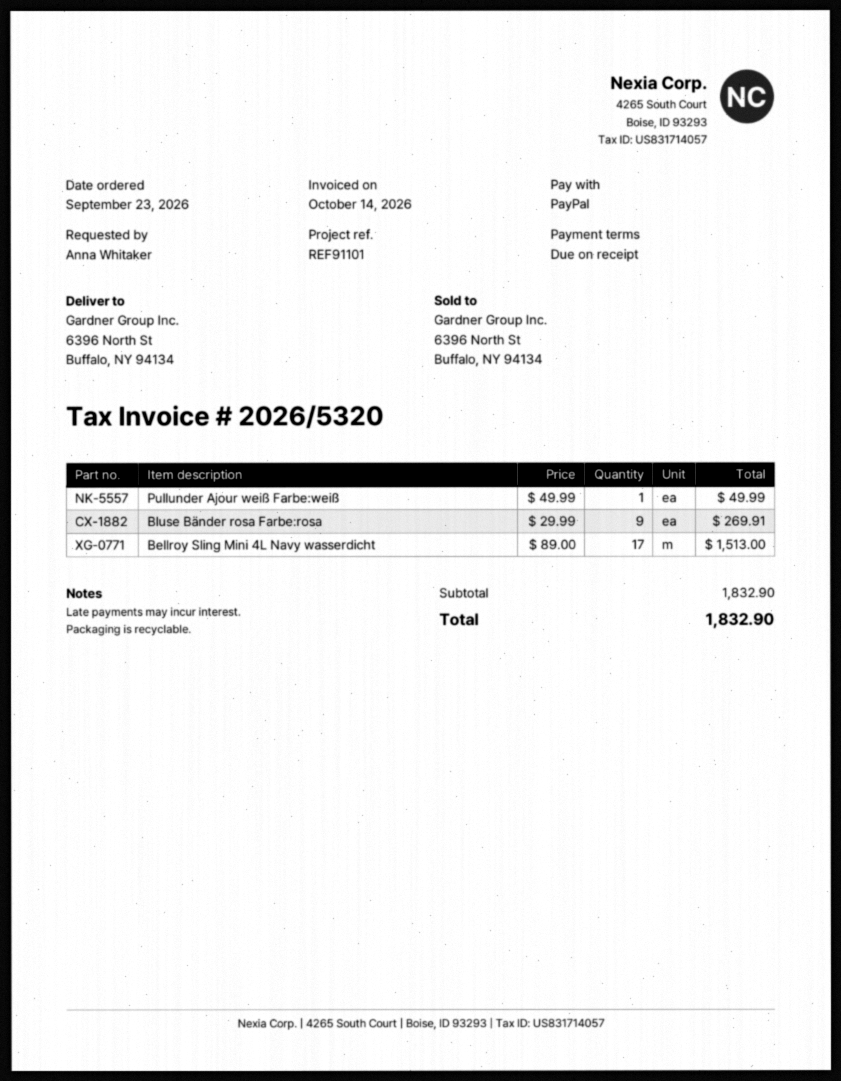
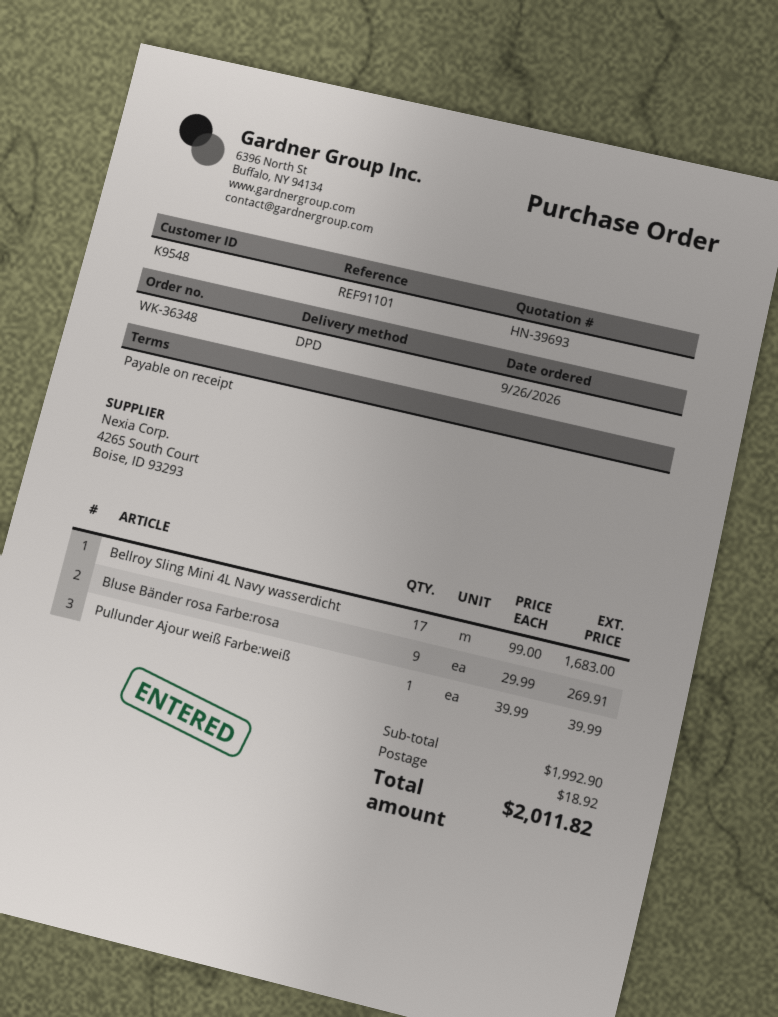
order date: 2026-09-23 -> 2026-09-26
Pullunder Ajour weiß Farbe:weiß: 1 x 49.99 = 49.99 -> 1 x 39.99 = 39.99
Bellroy Sling Mini 4L Navy wasserdicht: 17 x 89.00 = 1513.00 -> 17 x 99.00 = 1683.00
subtotal: 1832.90 -> 1992.90
shipping: none -> 18.92
total: 1832.90 -> 2011.82

